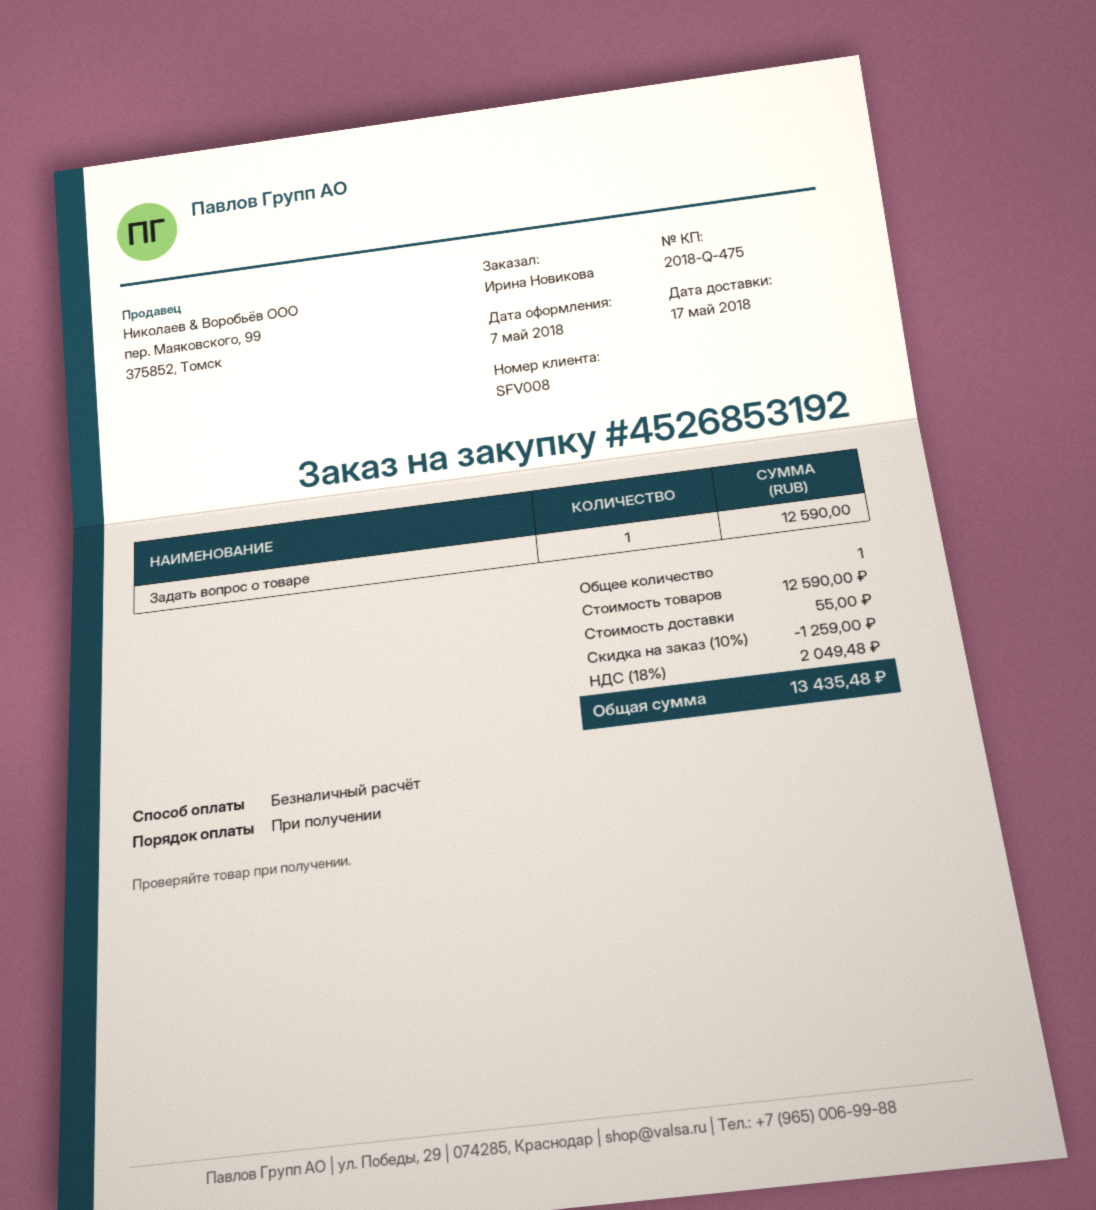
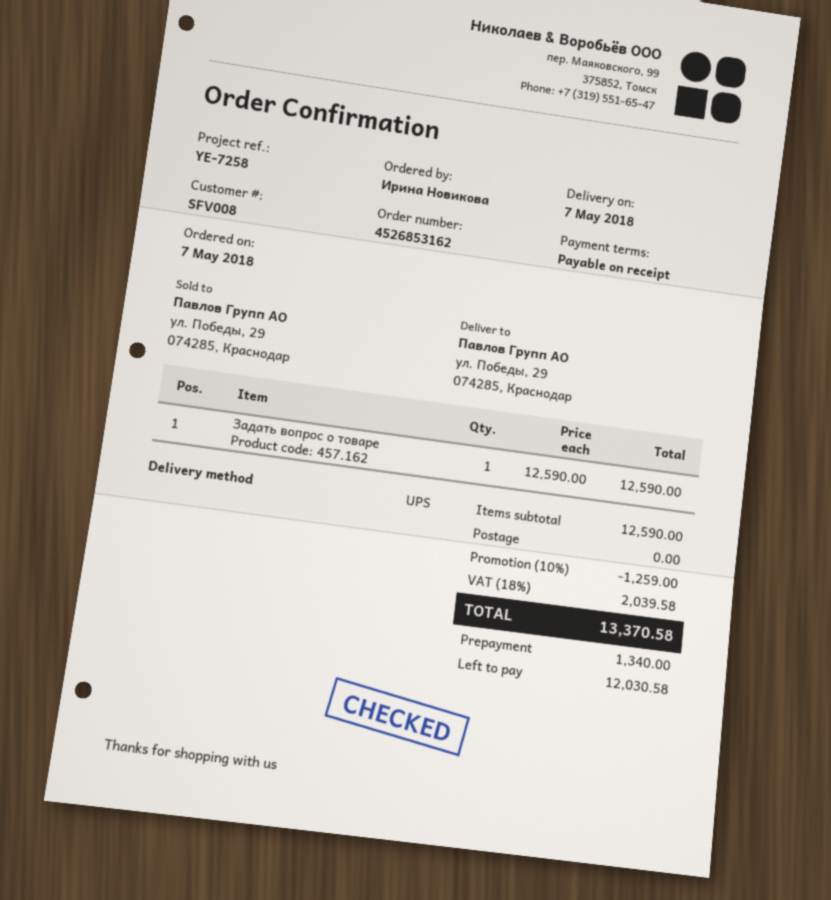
order number: 4526853192 -> 4526853162
delivery date: 2018-05-17 -> 2018-05-07
shipping: 55.00 -> 0.00
tax: 18% = 2049.48 -> 18% = 2039.58
total: 13435.48 -> 13370.58

